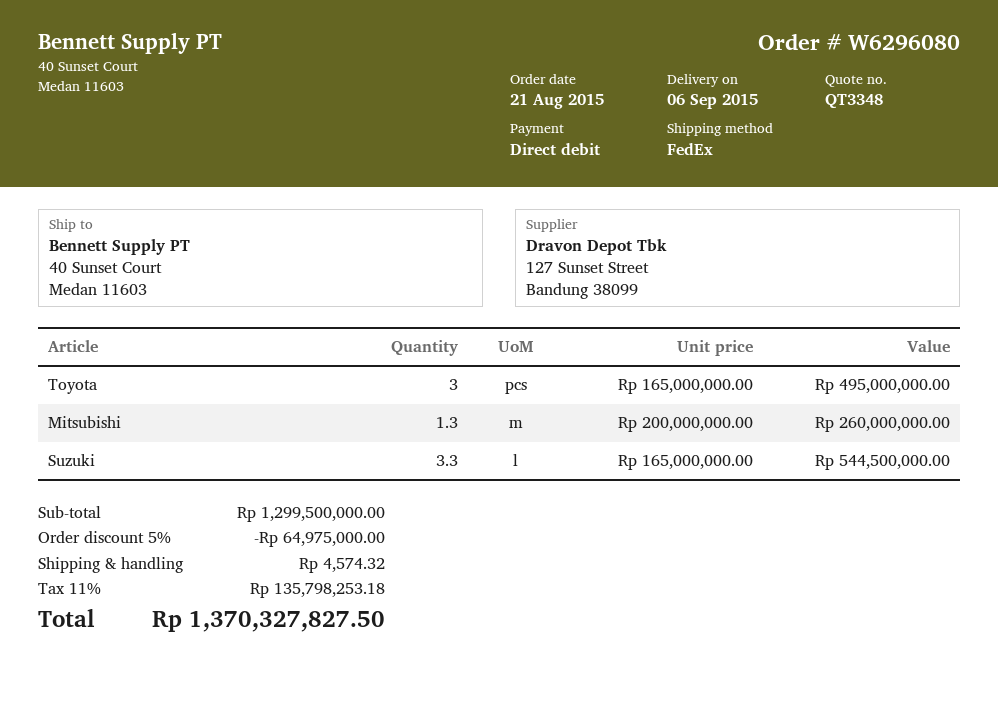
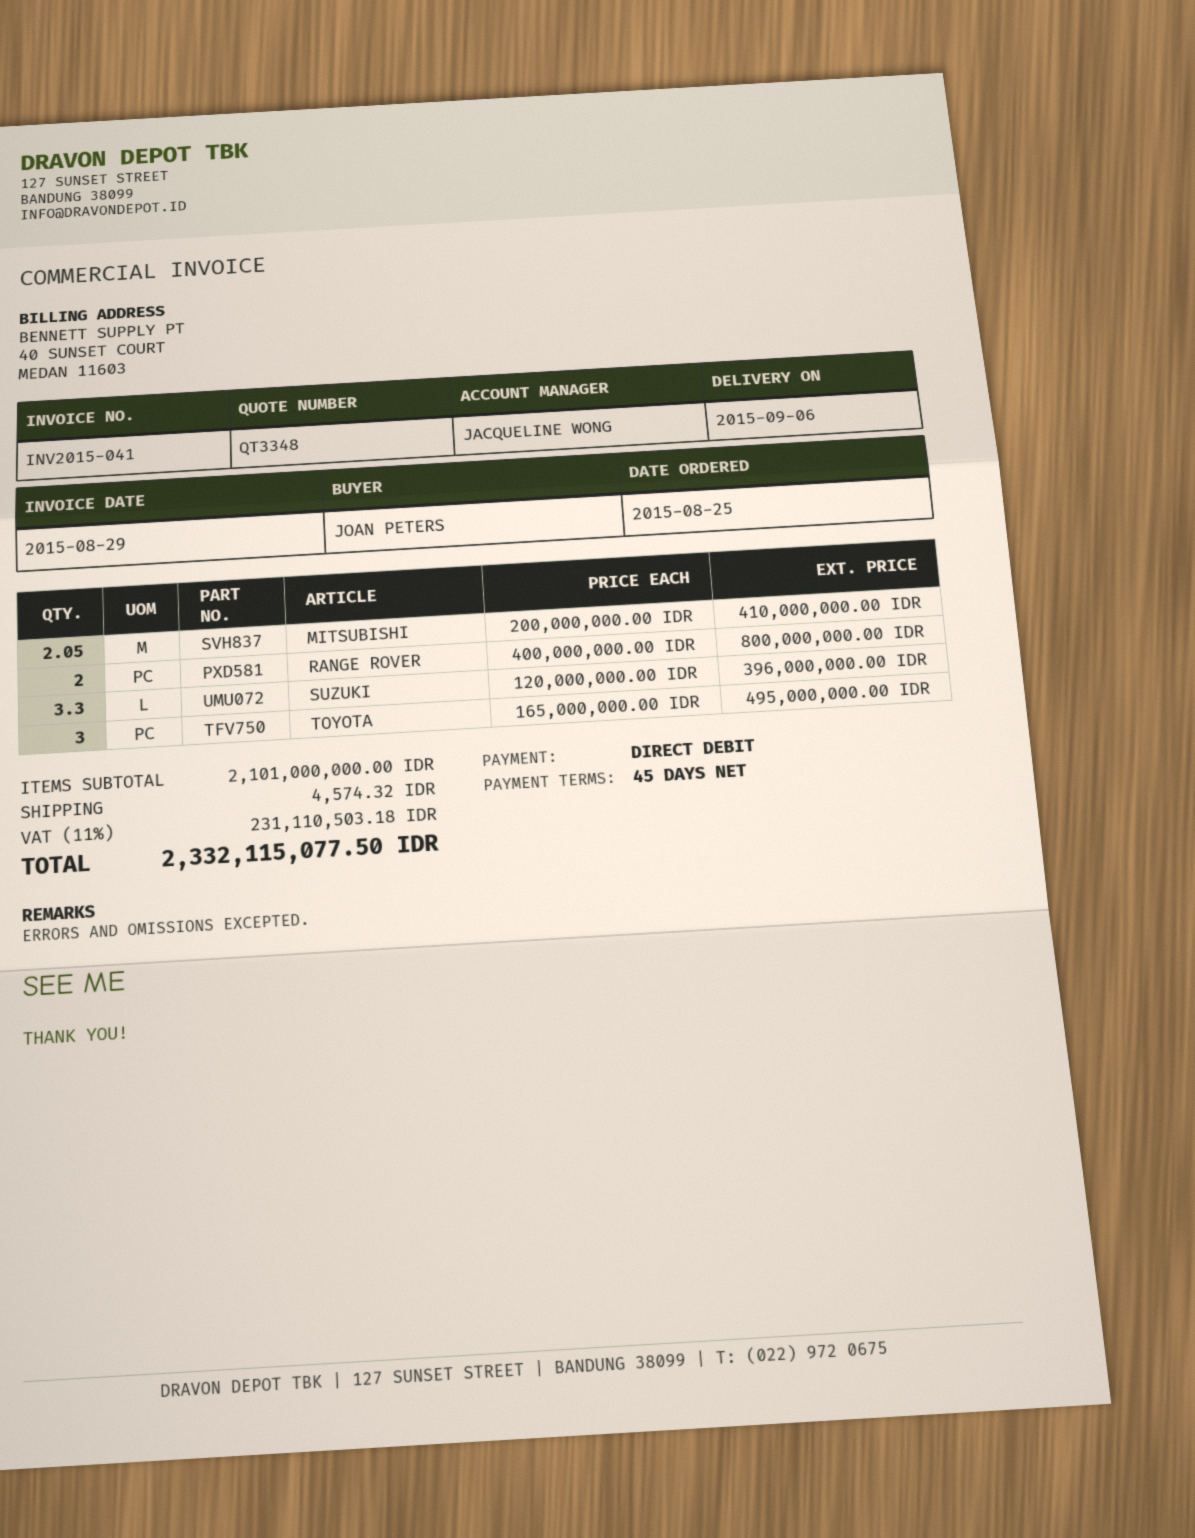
order date: 2015-08-21 -> 2015-08-25
Mitsubishi: 1.3 x 200000000.00 = 260000000.00 -> 2.05 x 200000000.00 = 410000000.00
Suzuki: 3.3 x 165000000.00 = 544500000.00 -> 3.3 x 120000000.00 = 396000000.00
RANGE ROVER: none -> 2 x 400000000.00 = 800000000.00
subtotal: 1299500000.00 -> 2101000000.00
discount: 5% = 64975000.00 -> none
tax: 11% = 135798253.18 -> 11% = 231110503.18
total: 1370327827.50 -> 2332115077.50

